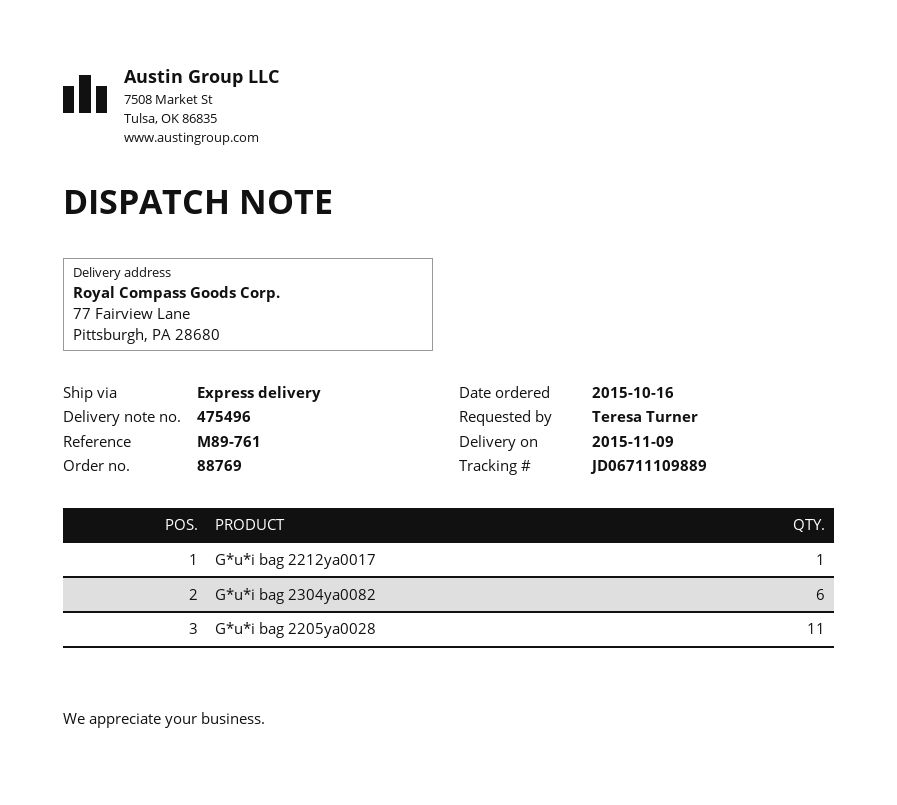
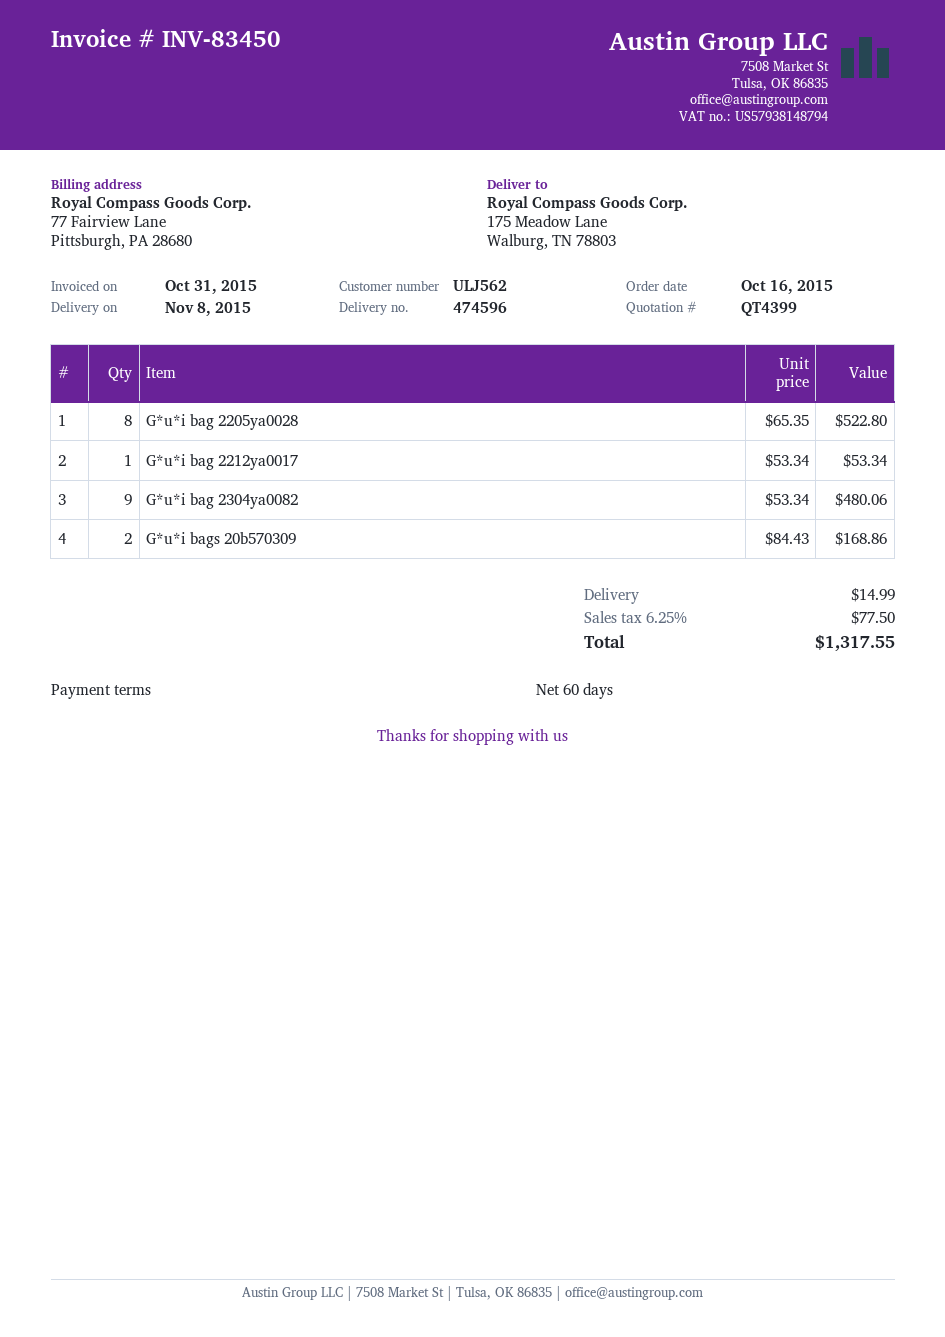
delivery note number: 475496 -> 474596
delivery date: 2015-11-09 -> 2015-11-08
ship to: 77 Fairview Lane, Pittsburgh, PA 28680 -> 175 Meadow Lane, Walburg, TN 78803
G*u*i bag 2304ya0082: 6 -> 9
G*u*i bag 2205ya0028: 11 -> 8
G*u*i bags 20b570309: none -> 2

